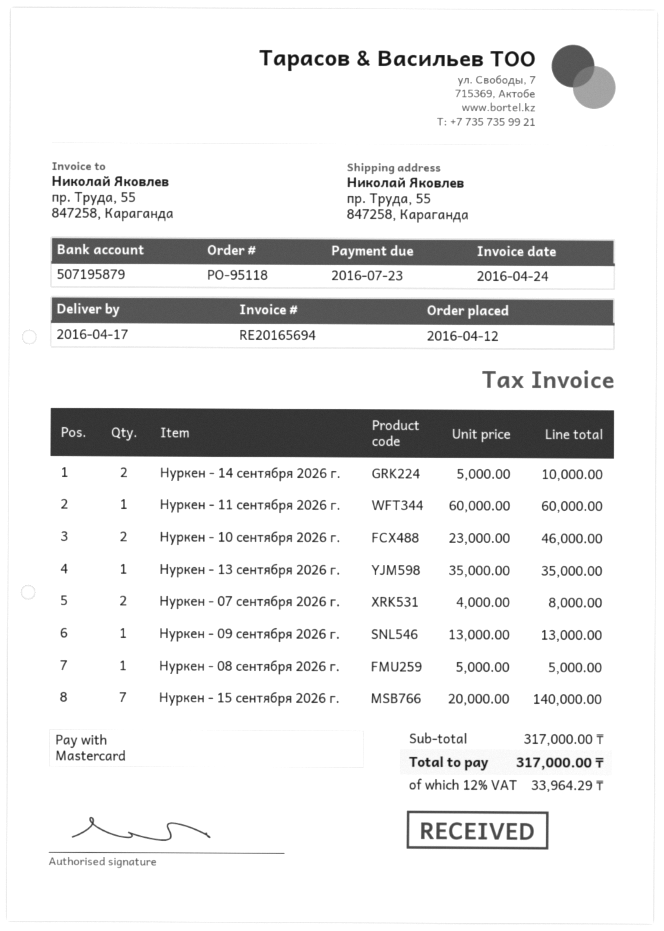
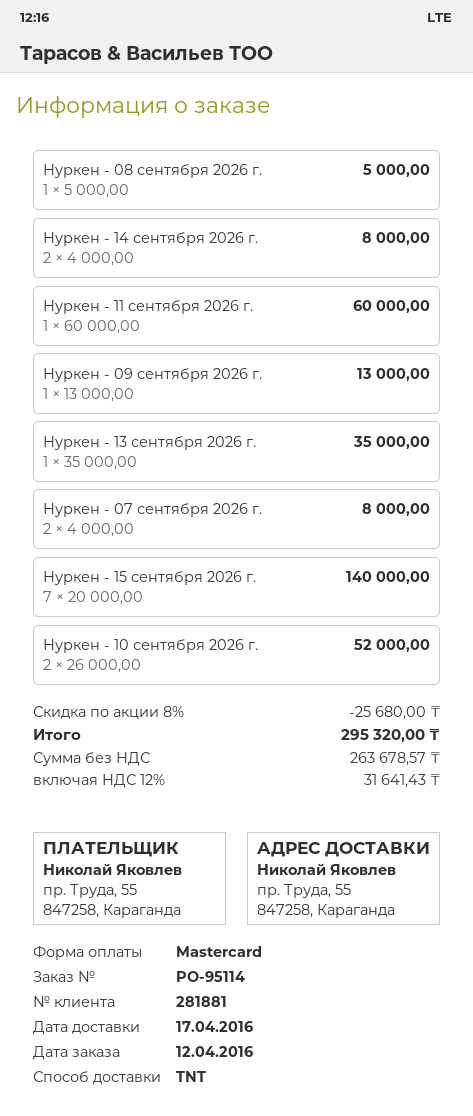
order number: PO-95118 -> PO-95114
Нуркен - 14 сентября 2026 г.: 2 x 5000.00 = 10000.00 -> 2 x 4000.00 = 8000.00
Нуркен - 10 сентября 2026 г.: 2 x 23000.00 = 46000.00 -> 2 x 26000.00 = 52000.00
discount: none -> 8% = 25680.00
tax: 12% = 33964.29 -> 12% = 31641.43
total: 317000.00 -> 295320.00

